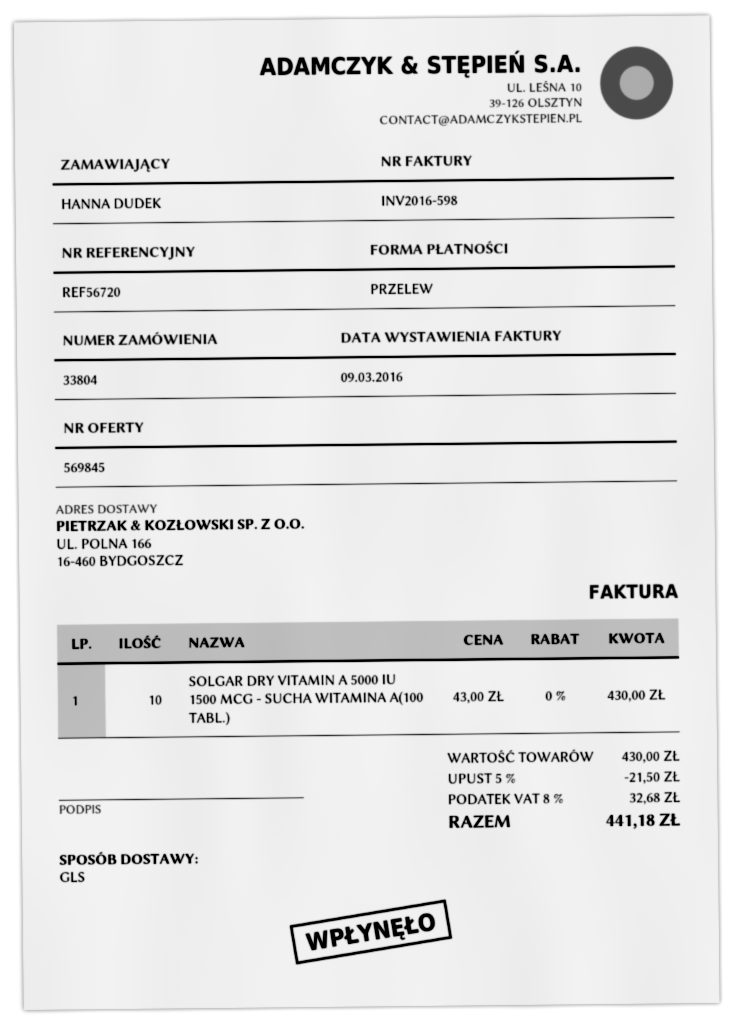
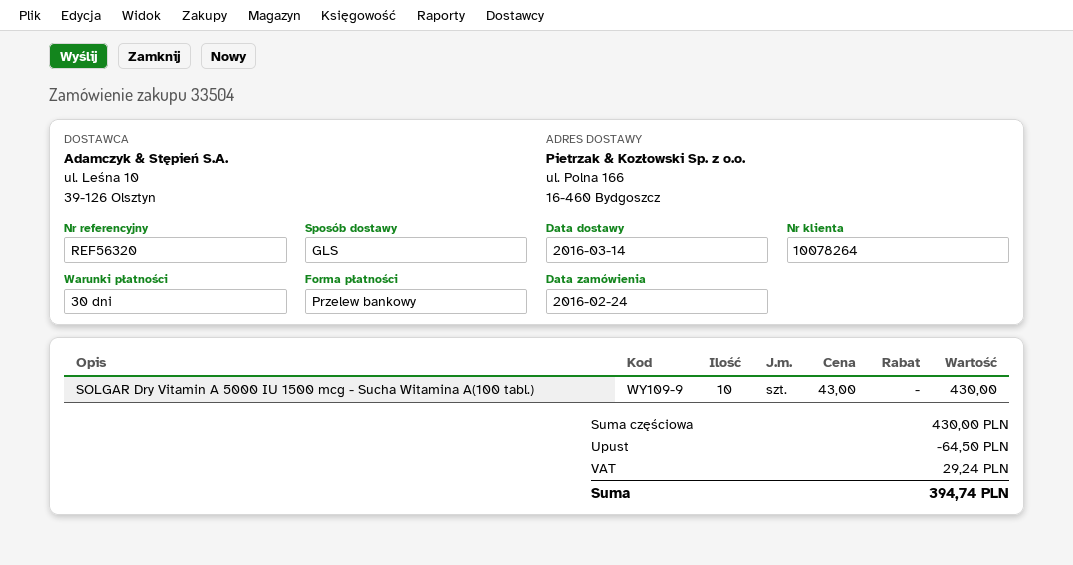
order number: 33804 -> 33504
reference: REF56720 -> REF56320
discount: 21.50 -> 64.50
tax: 32.68 -> 29.24
total: 441.18 -> 394.74

